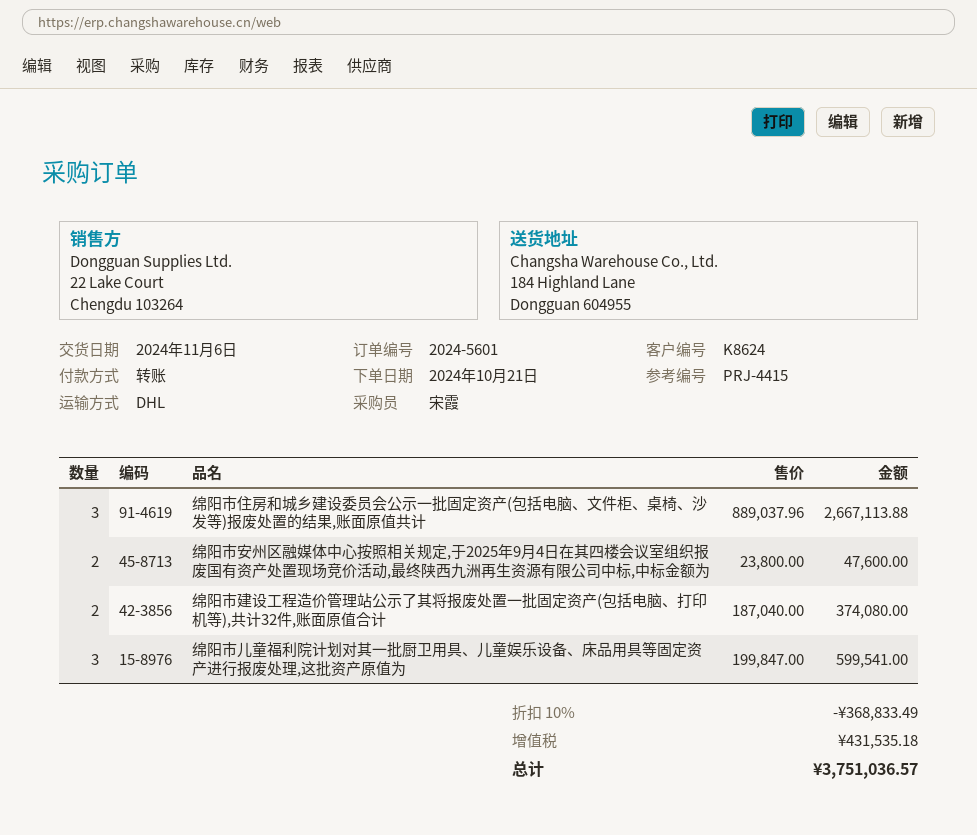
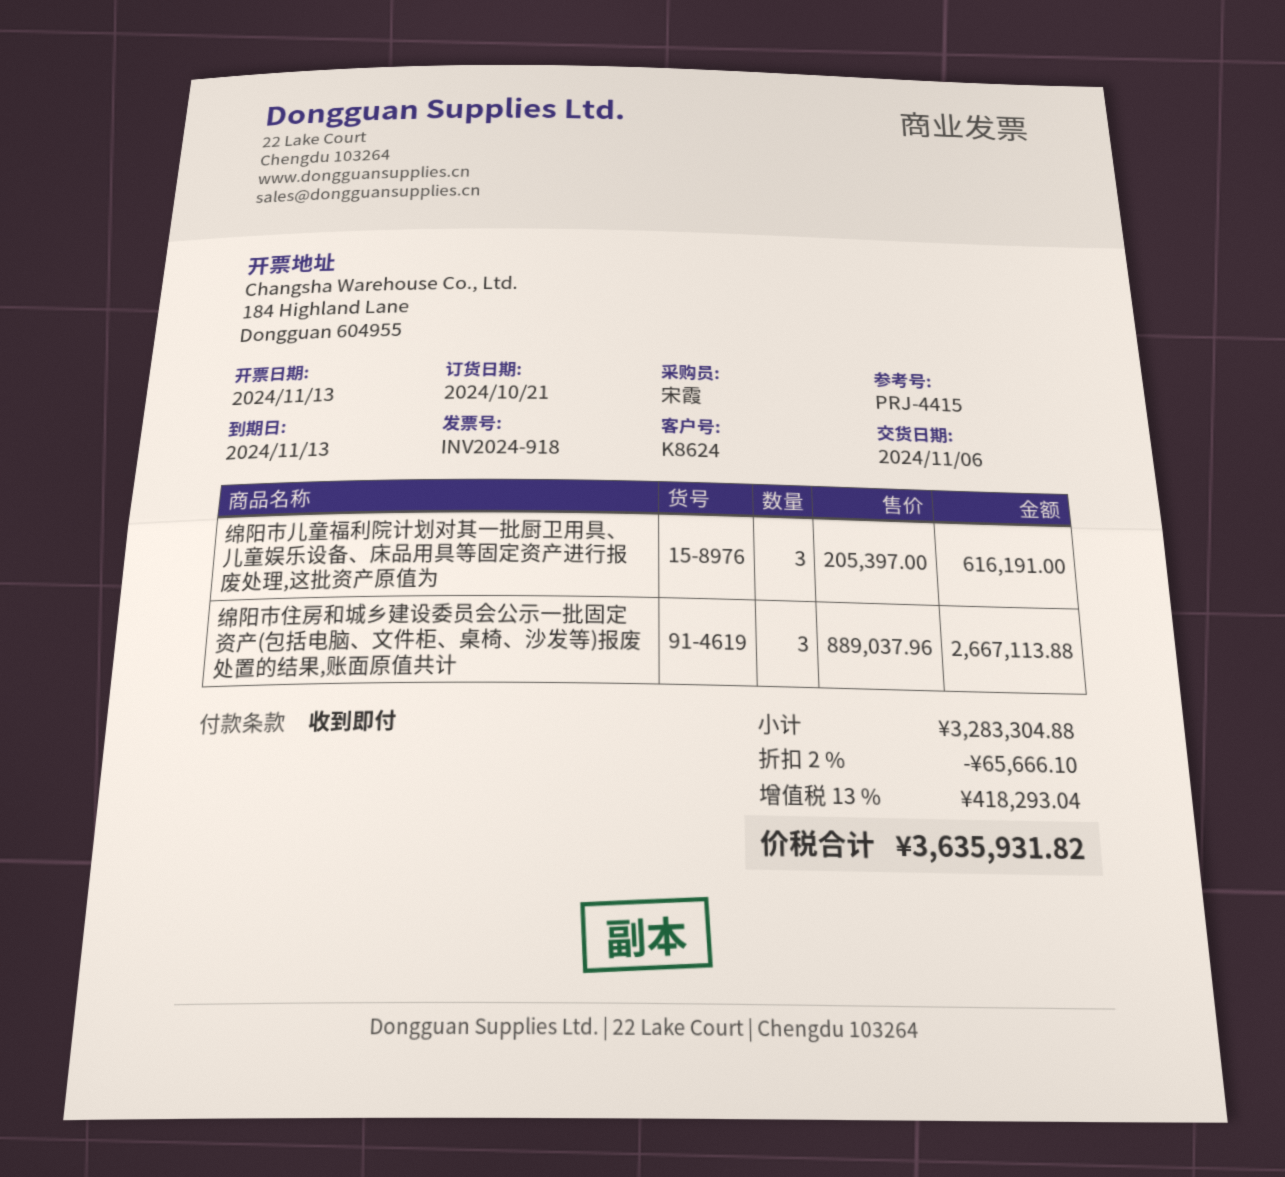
绵阳市安州区融媒体中心按照相关规定,于2025年9月4日在其四楼会议室组织报废国有资产处置现场竞价活动,最终陕西九洲再生资源有限公司中标,中标金额为: 2 x 23800.00 = 47600.00 -> none
绵阳市建设工程造价管理站公示了其将报废处置一批固定资产(包括电脑、打印机等),共计32件,账面原值合计: 2 x 187040.00 = 374080.00 -> none
绵阳市儿童福利院计划对其一批厨卫用具、儿童娱乐设备、床品用具等固定资产进行报废处理,这批资产原值为: 3 x 199847.00 = 599541.00 -> 3 x 205397.00 = 616191.00
discount: 10% = 368833.49 -> 2% = 65666.10
tax: 431535.18 -> 418293.04
total: 3751036.57 -> 3635931.82

